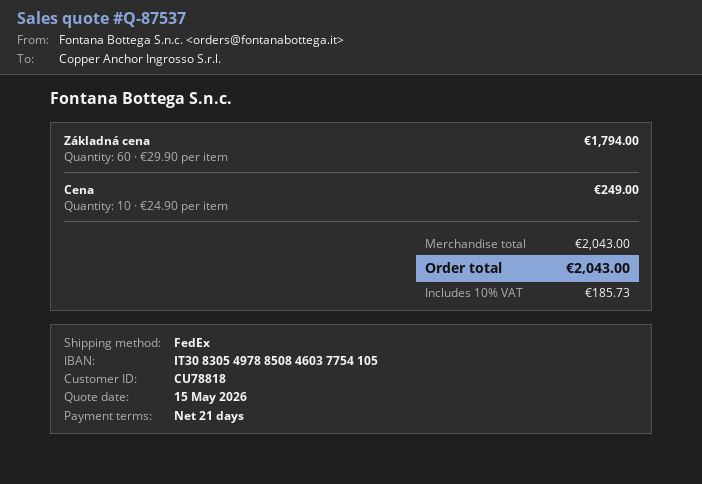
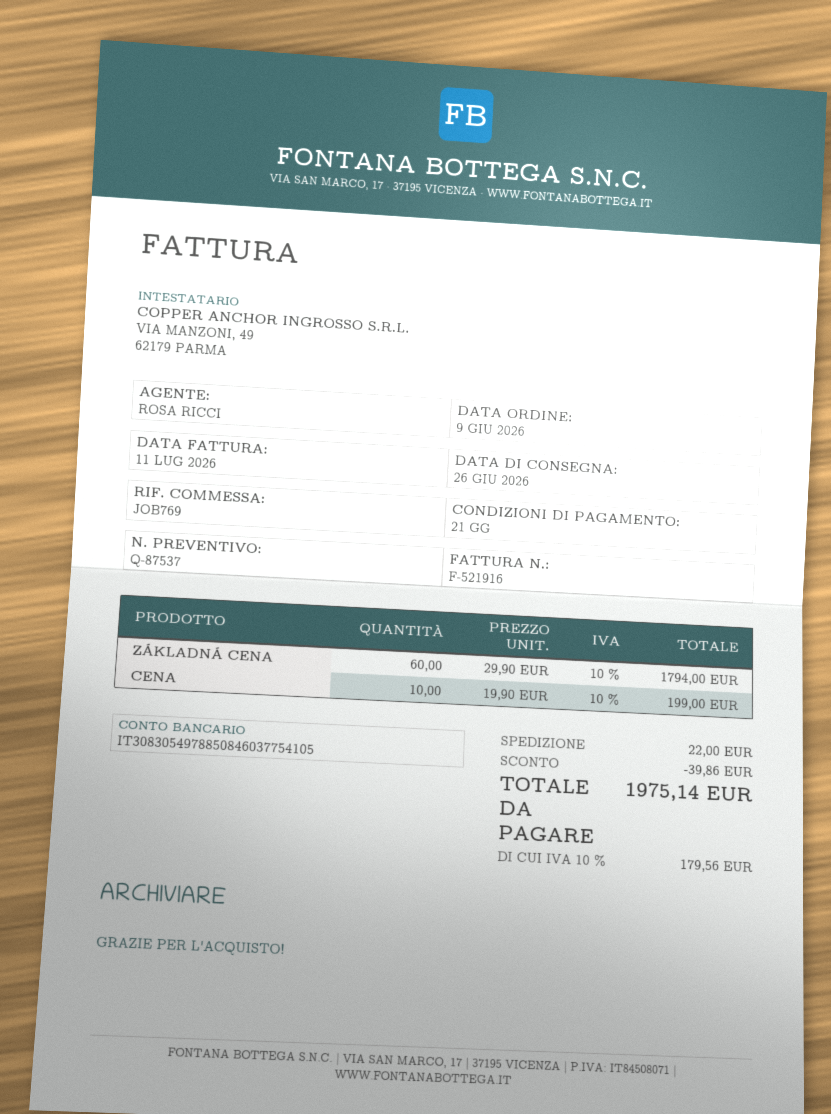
Cena: 10 x 24.90 = 249.00 -> 10 x 19.90 = 199.00
discount: none -> 39.86
shipping: none -> 22.00
tax: 10% = 185.73 -> 10% = 179.56
total: 2043.00 -> 1975.14

